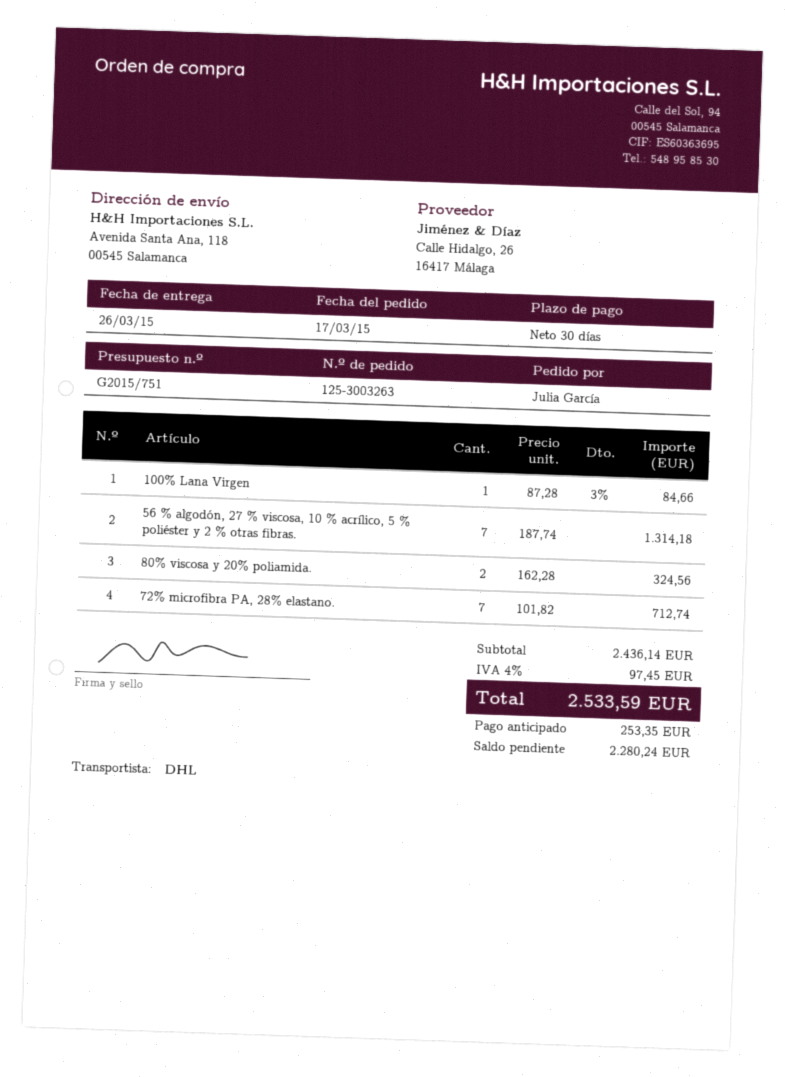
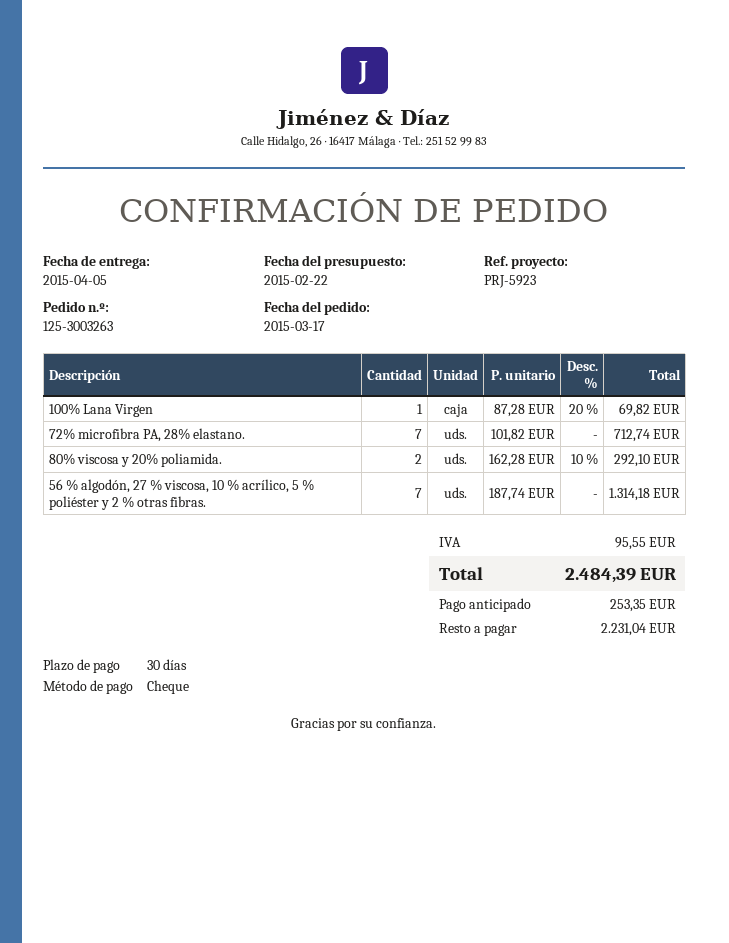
delivery date: 2015-03-26 -> 2015-04-05
100% Lana Virgen: 1 x 87.28 - 3% = 84.66 -> 1 x 87.28 - 20% = 69.82
80% viscosa y 20% poliamida.: 2 x 162.28 = 324.56 -> 2 x 162.28 - 10% = 292.10
tax: 97.45 -> 95.55
total: 2533.59 -> 2484.39
balance: 2280.24 -> 2231.04

